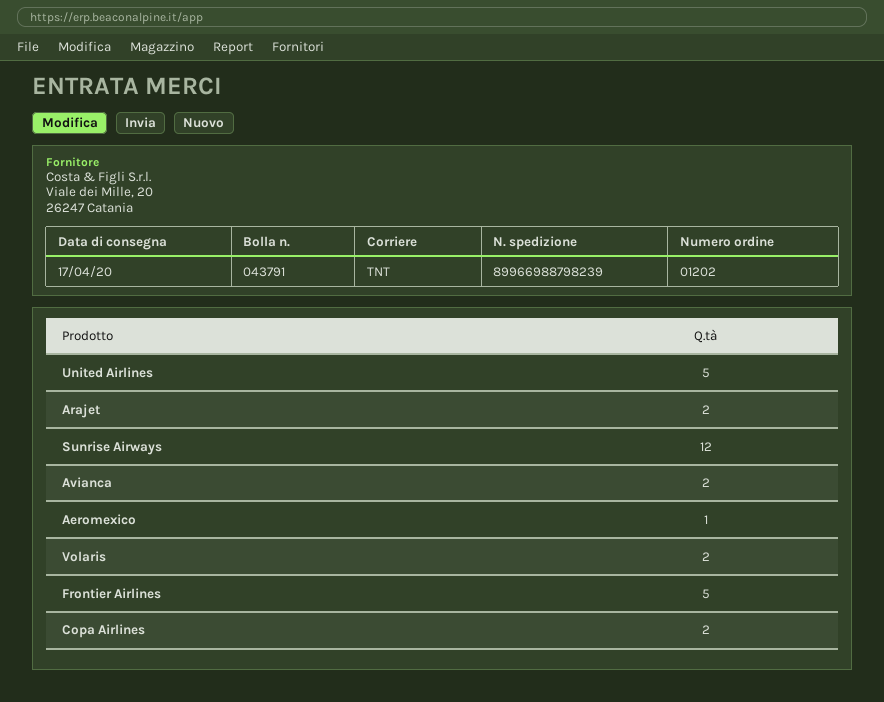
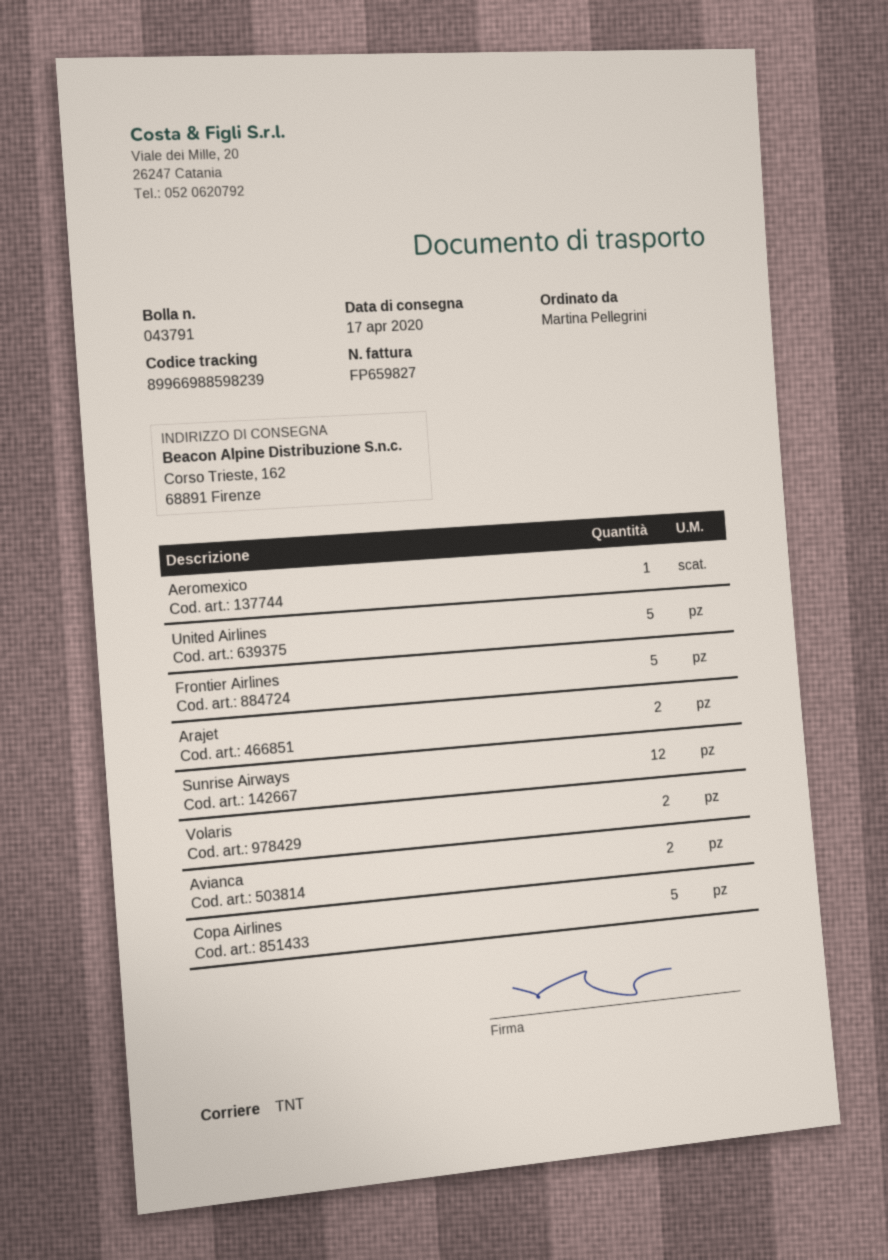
tracking number: 89966988798239 -> 89966988598239
Copa Airlines: 2 -> 5

